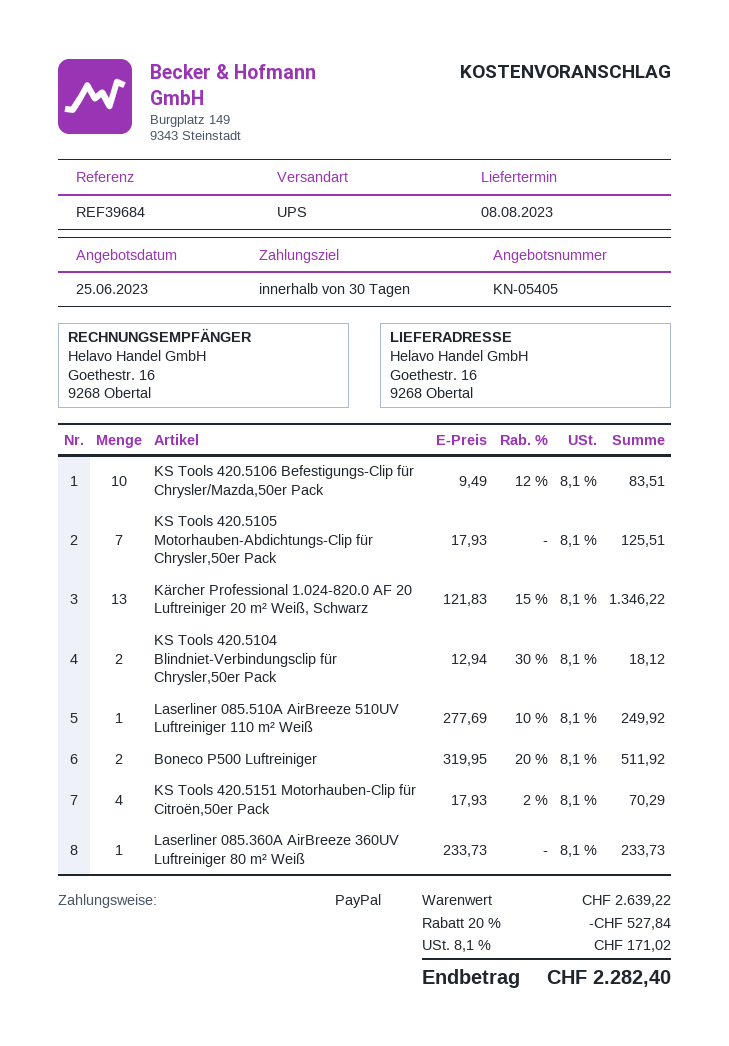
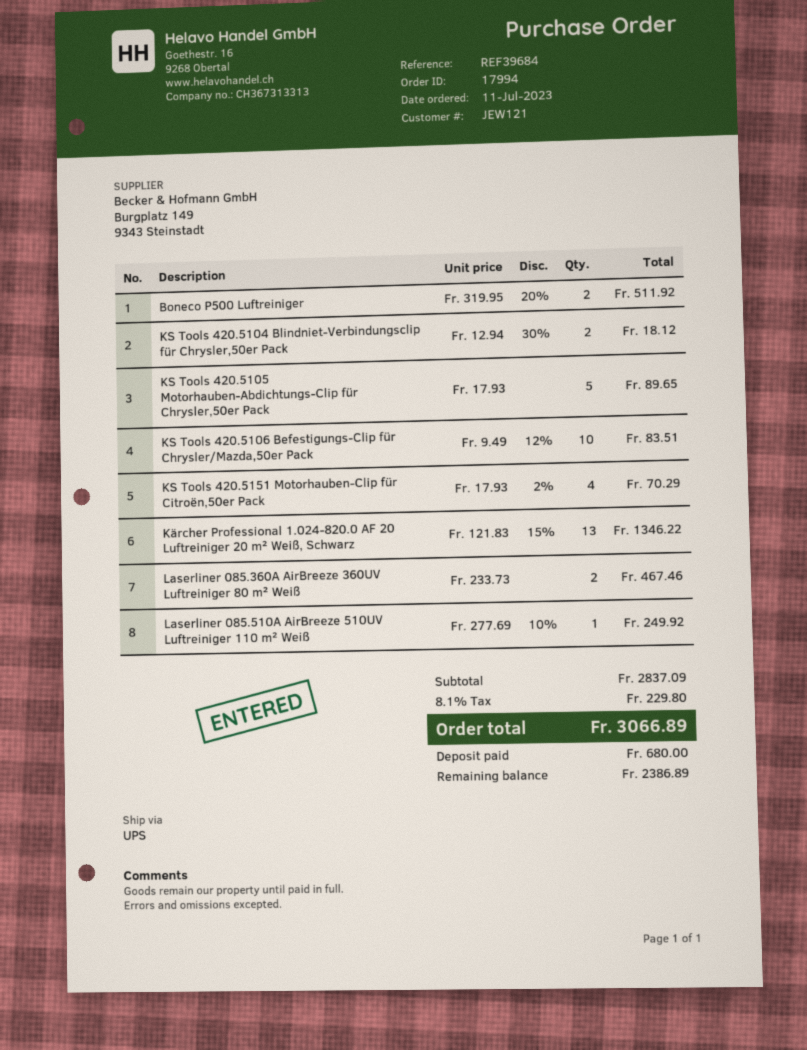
KS Tools 420.5105 Motorhauben-Abdichtungs-Clip für Chrysler,50er Pack: 7 x 17.93 = 125.51 -> 5 x 17.93 = 89.65
Laserliner 085.360A AirBreeze 360UV Luftreiniger 80 m² Weiß: 1 x 233.73 = 233.73 -> 2 x 233.73 = 467.46
subtotal: 2639.22 -> 2837.09
discount: 20% = 527.84 -> none
tax: 8.1% = 171.02 -> 8.1% = 229.80
total: 2282.40 -> 3066.89

